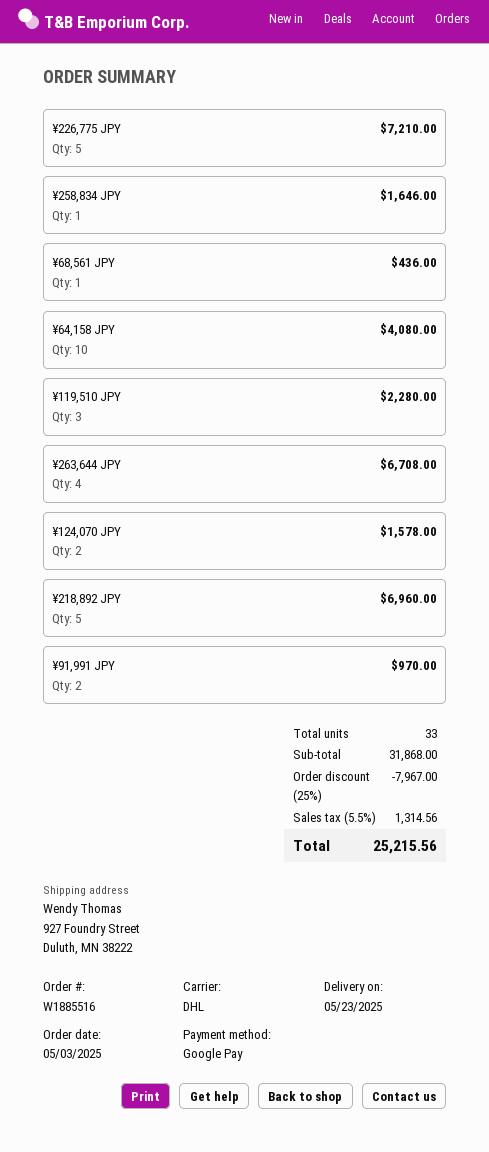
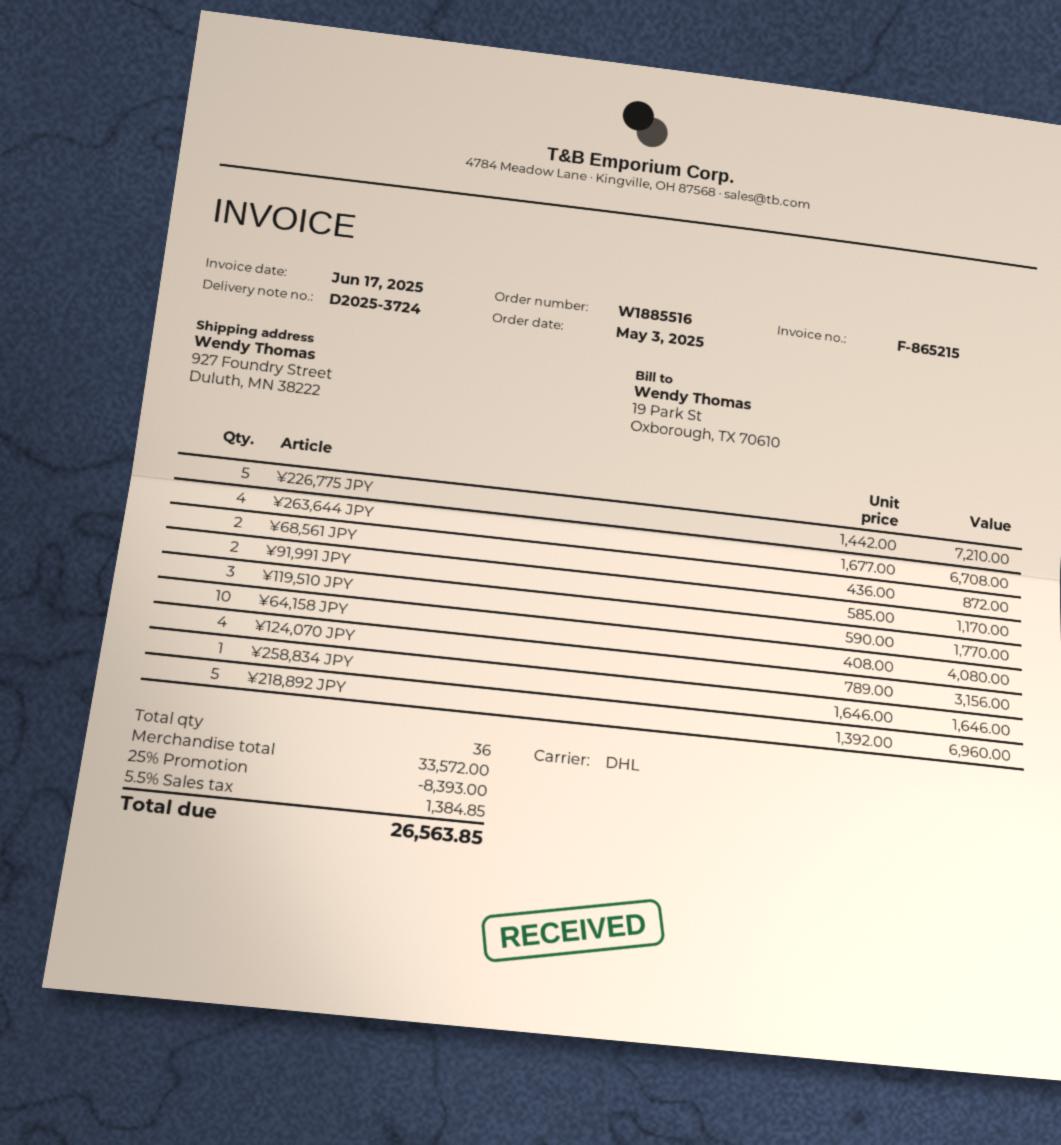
¥68,561 JPY: 1 for 436.00 -> 2 for 872.00
¥119,510 JPY: 3 for 2280.00 -> 3 for 1770.00
¥124,070 JPY: 2 for 1578.00 -> 4 for 3156.00
¥91,991 JPY: 2 for 970.00 -> 2 for 1170.00
total quantity: 33 -> 36
subtotal: 31868.00 -> 33572.00
discount: 25% = 7967.00 -> 25% = 8393.00
tax: 5.5% = 1314.56 -> 5.5% = 1384.85
total: 25215.56 -> 26563.85

